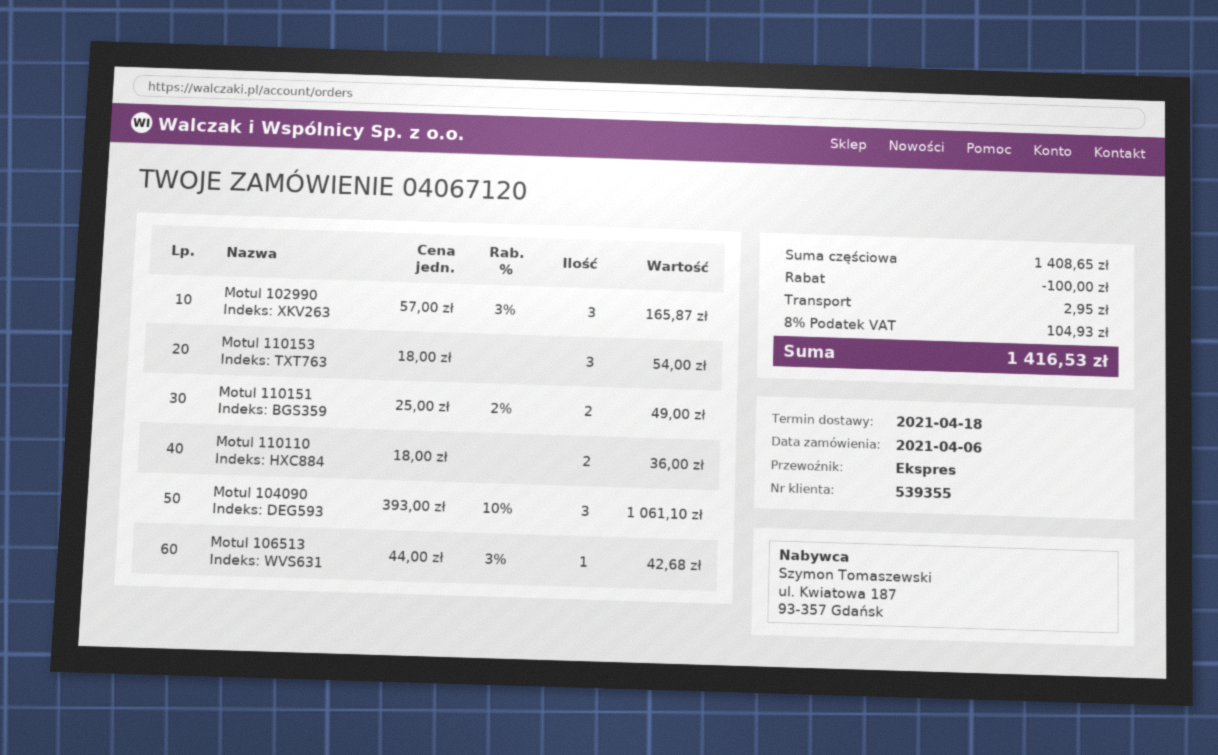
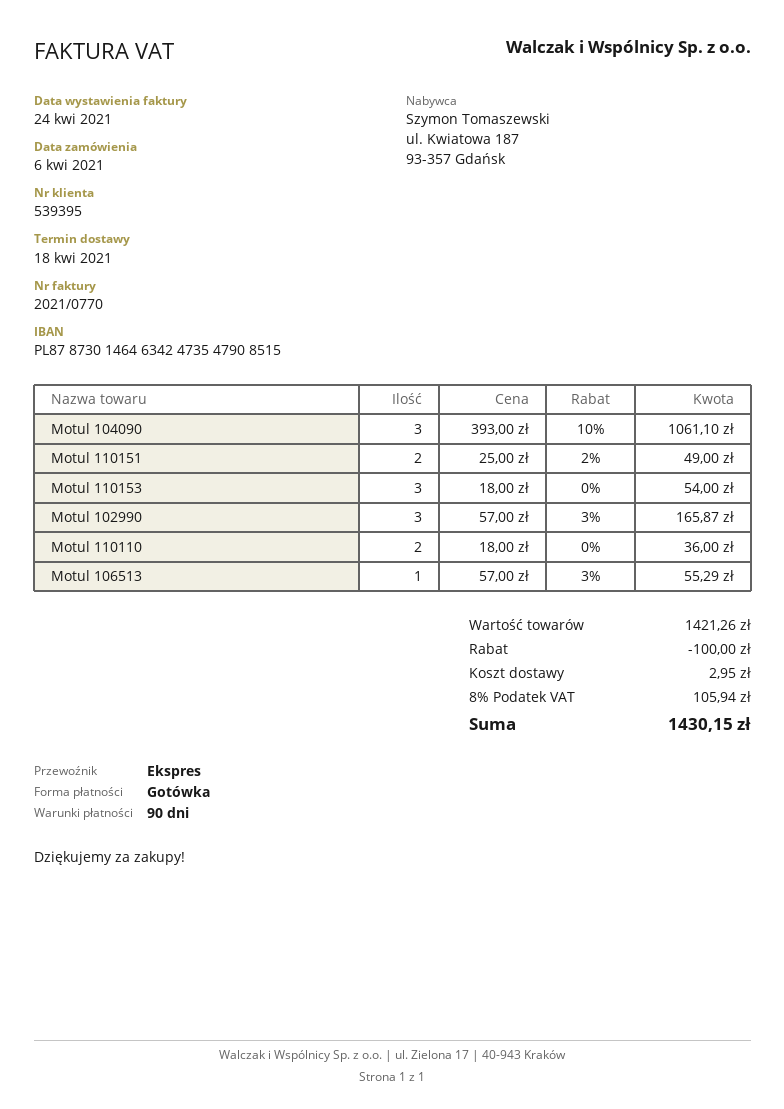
customer number: 539355 -> 539395
Motul 106513: 1 x 44.00 - 3% = 42.68 -> 1 x 57.00 - 3% = 55.29
subtotal: 1408.65 -> 1421.26
tax: 8% = 104.93 -> 8% = 105.94
total: 1416.53 -> 1430.15

